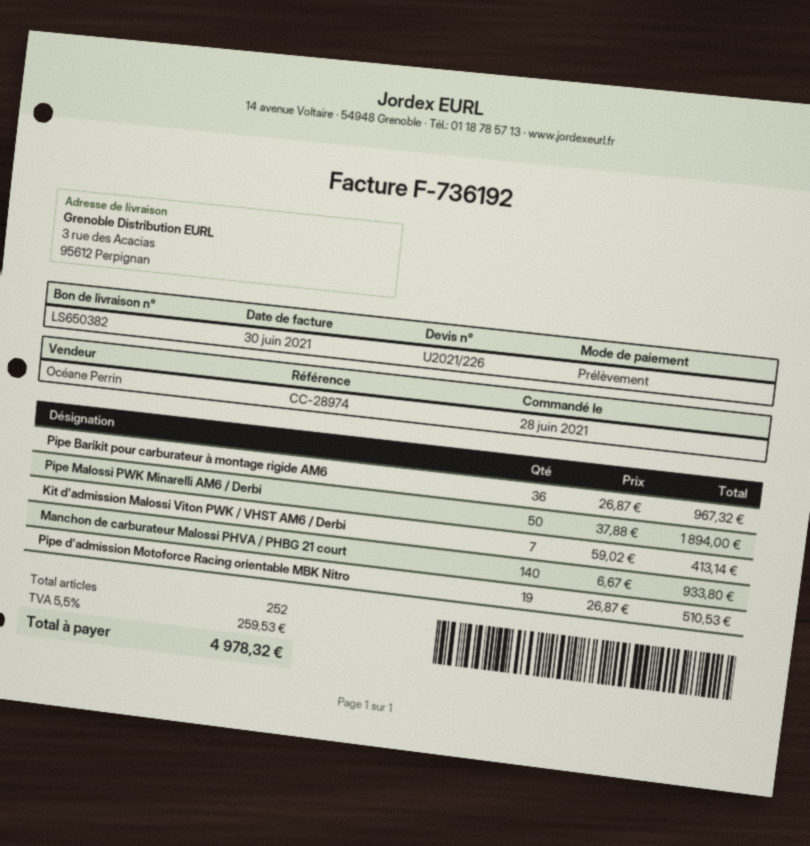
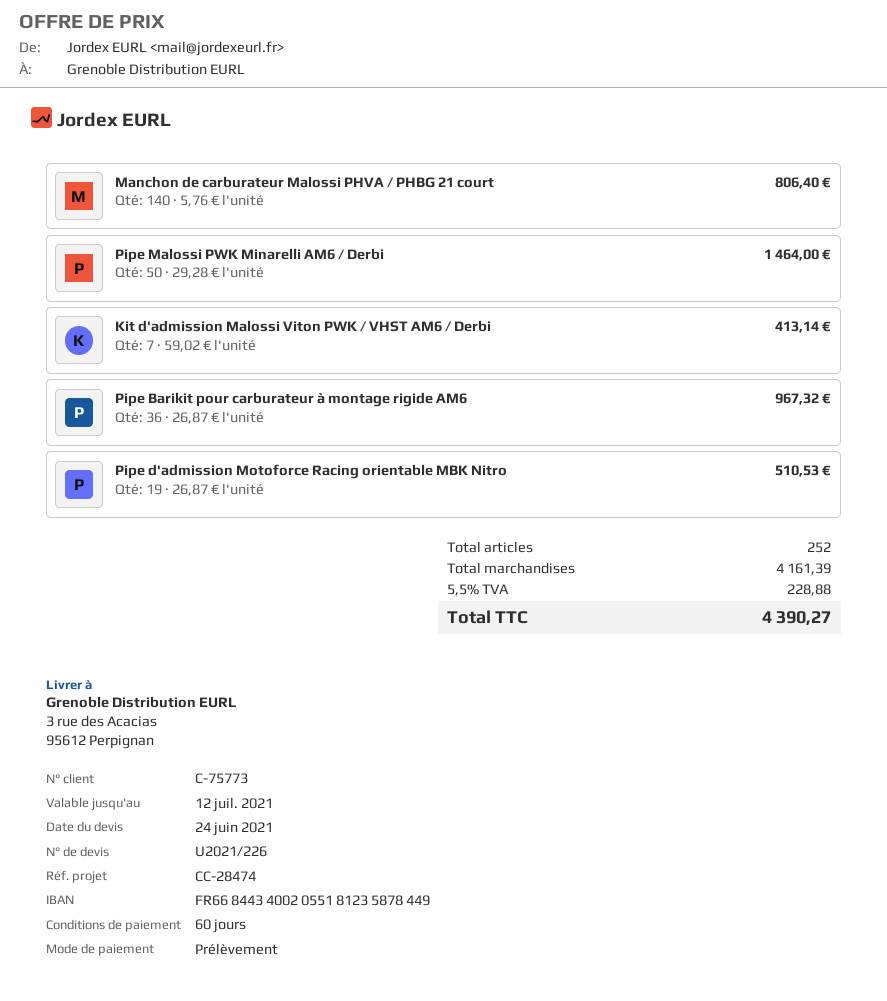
reference: CC-28974 -> CC-28474
Pipe Malossi PWK Minarelli AM6 / Derbi: 50 x 37.88 = 1894.00 -> 50 x 29.28 = 1464.00
Manchon de carburateur Malossi PHVA / PHBG 21 court: 140 x 6.67 = 933.80 -> 140 x 5.76 = 806.40
tax: 5.5% = 259.53 -> 5.5% = 228.88
total: 4978.32 -> 4390.27

